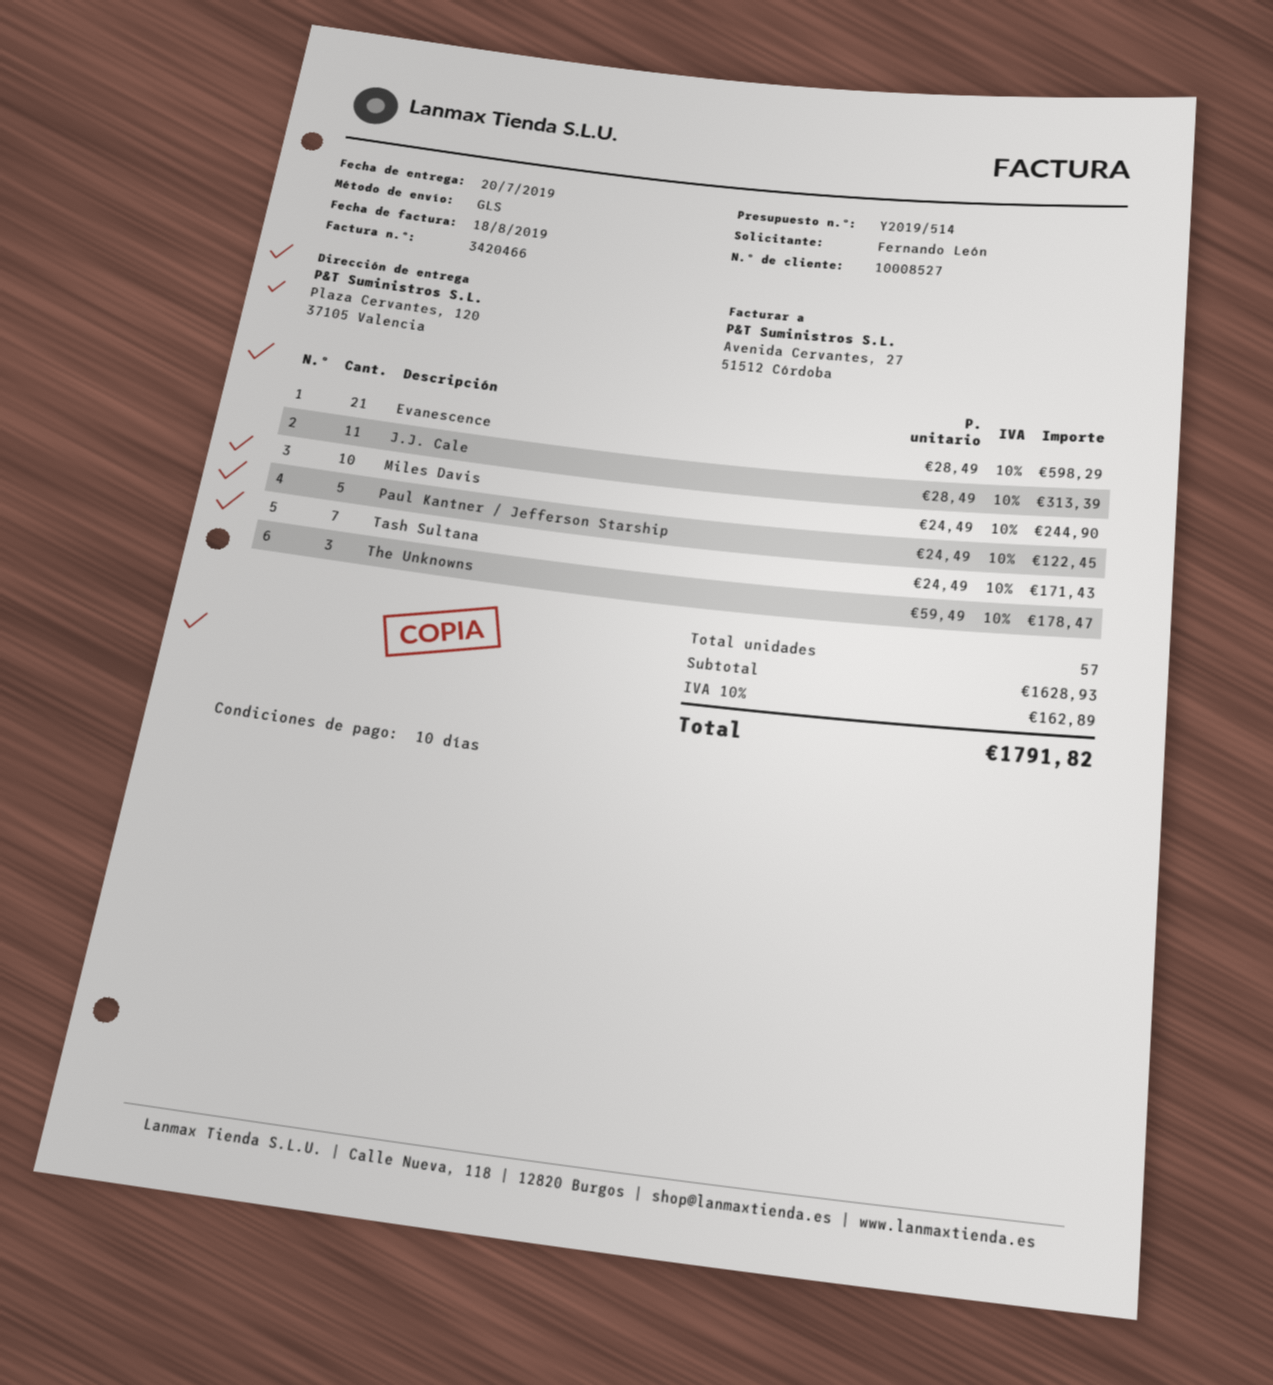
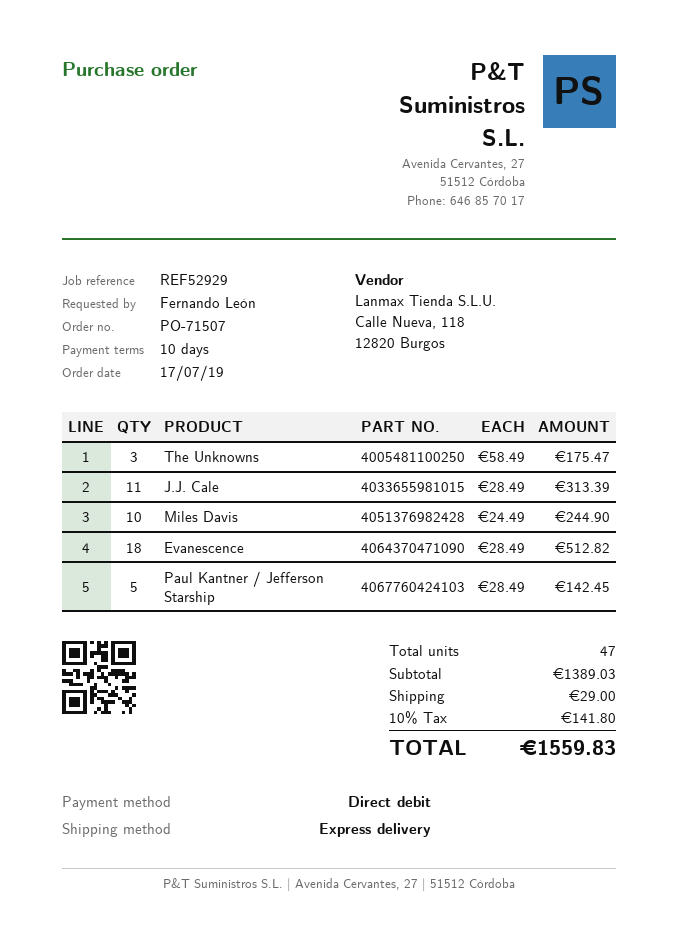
shipping method: GLS -> express
Evanescence: 21 x 28.49 = 598.29 -> 18 x 28.49 = 512.82
Paul Kantner / Jefferson Starship: 5 x 24.49 = 122.45 -> 5 x 28.49 = 142.45
Tash Sultana: 7 x 24.49 = 171.43 -> none
The Unknowns: 3 x 59.49 = 178.47 -> 3 x 58.49 = 175.47
total quantity: 57 -> 47
subtotal: 1628.93 -> 1389.03
shipping: none -> 29.00
tax: 10% = 162.89 -> 10% = 141.80
total: 1791.82 -> 1559.83

